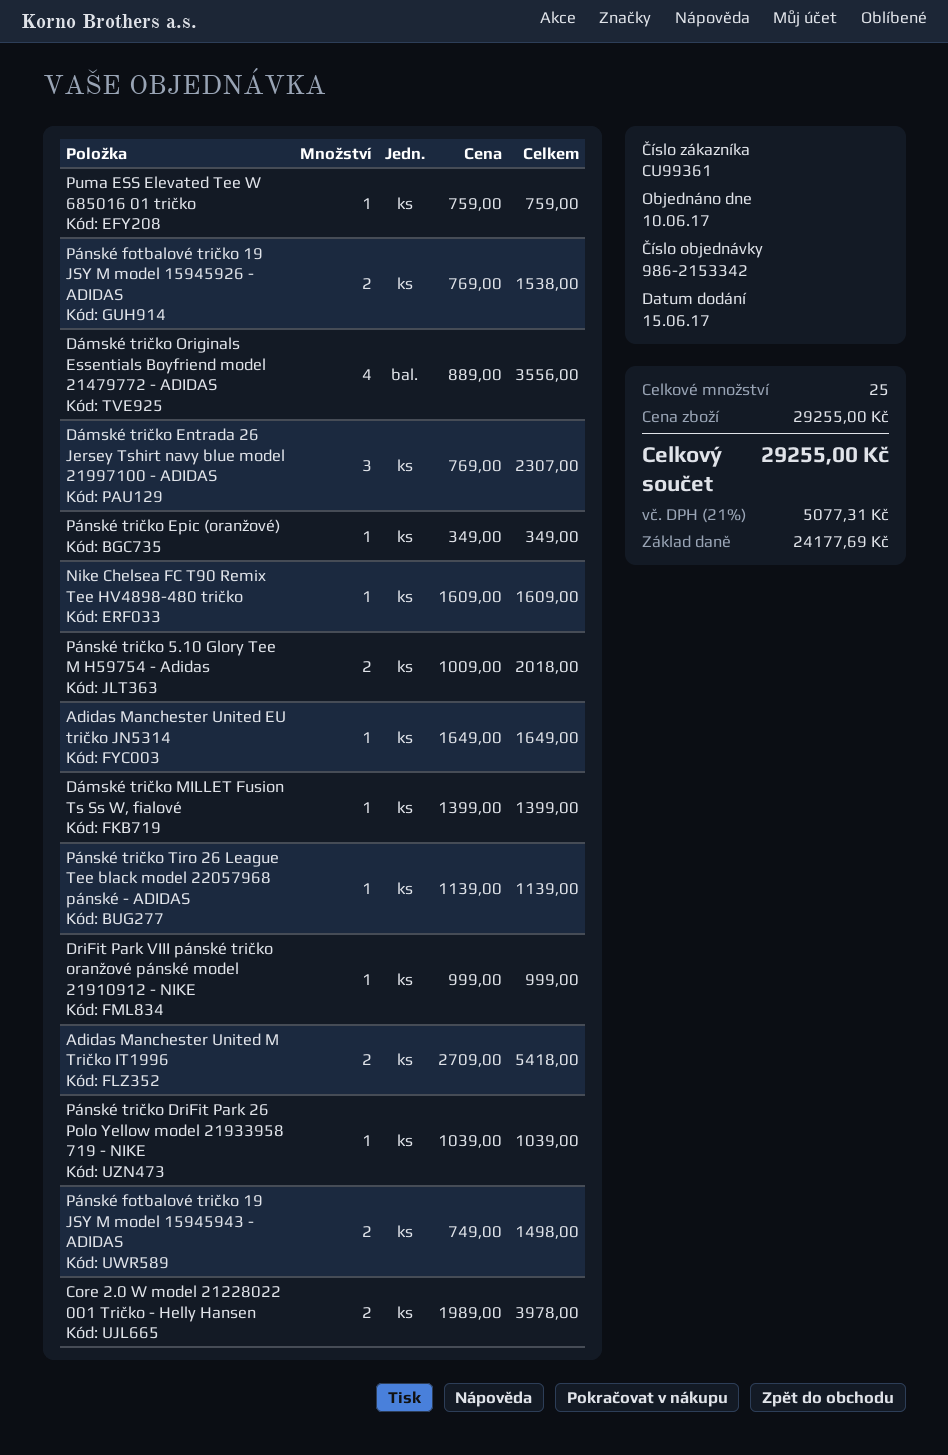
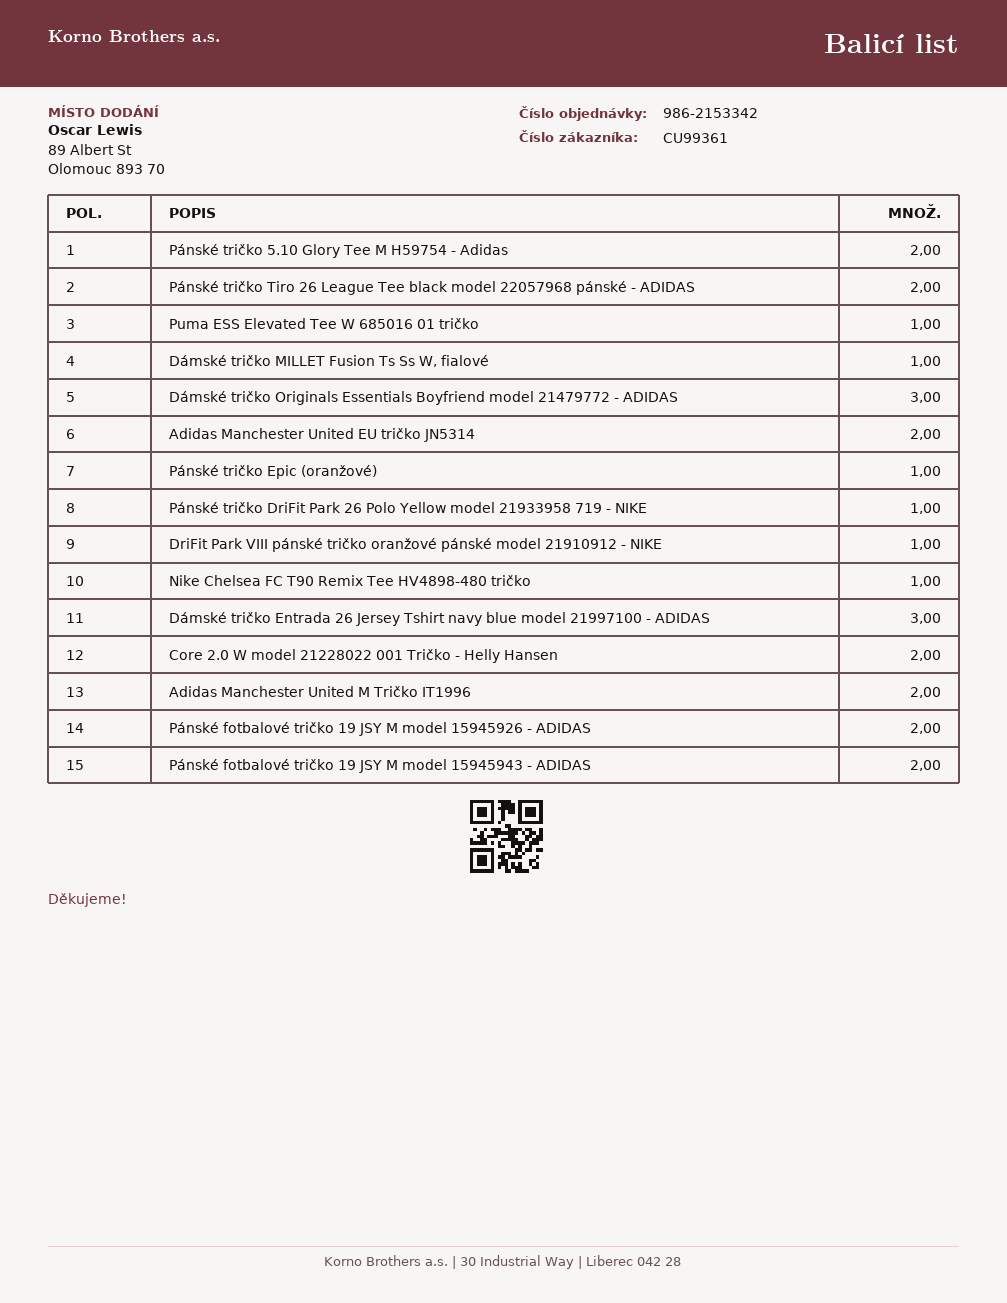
Dámské tričko Originals Essentials Boyfriend model 21479772 - ADIDAS: 4 -> 3
Adidas Manchester United EU tričko JN5314: 1 -> 2
Pánské tričko Tiro 26 League Tee black model 22057968 pánské - ADIDAS: 1 -> 2

